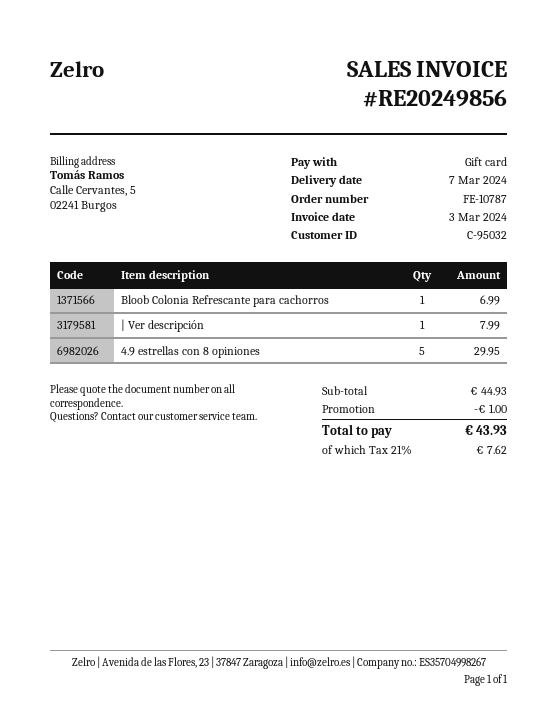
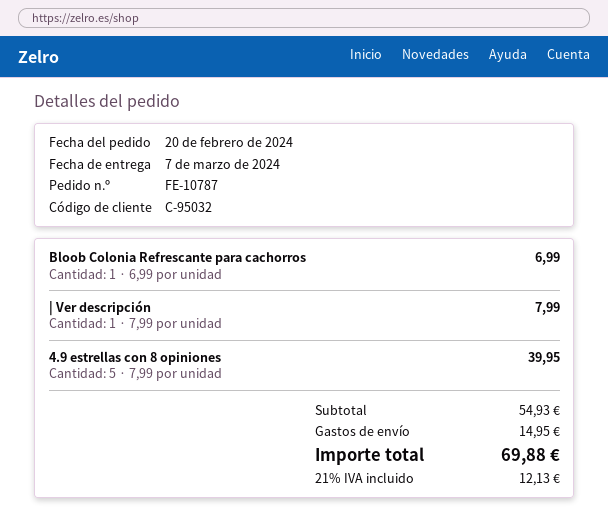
4.9 estrellas con 8 opiniones: 5 for 29.95 -> 5 for 39.95
subtotal: 44.93 -> 54.93
discount: 1.00 -> none
shipping: none -> 14.95
tax: 21% = 7.62 -> 21% = 12.13
total: 43.93 -> 69.88

